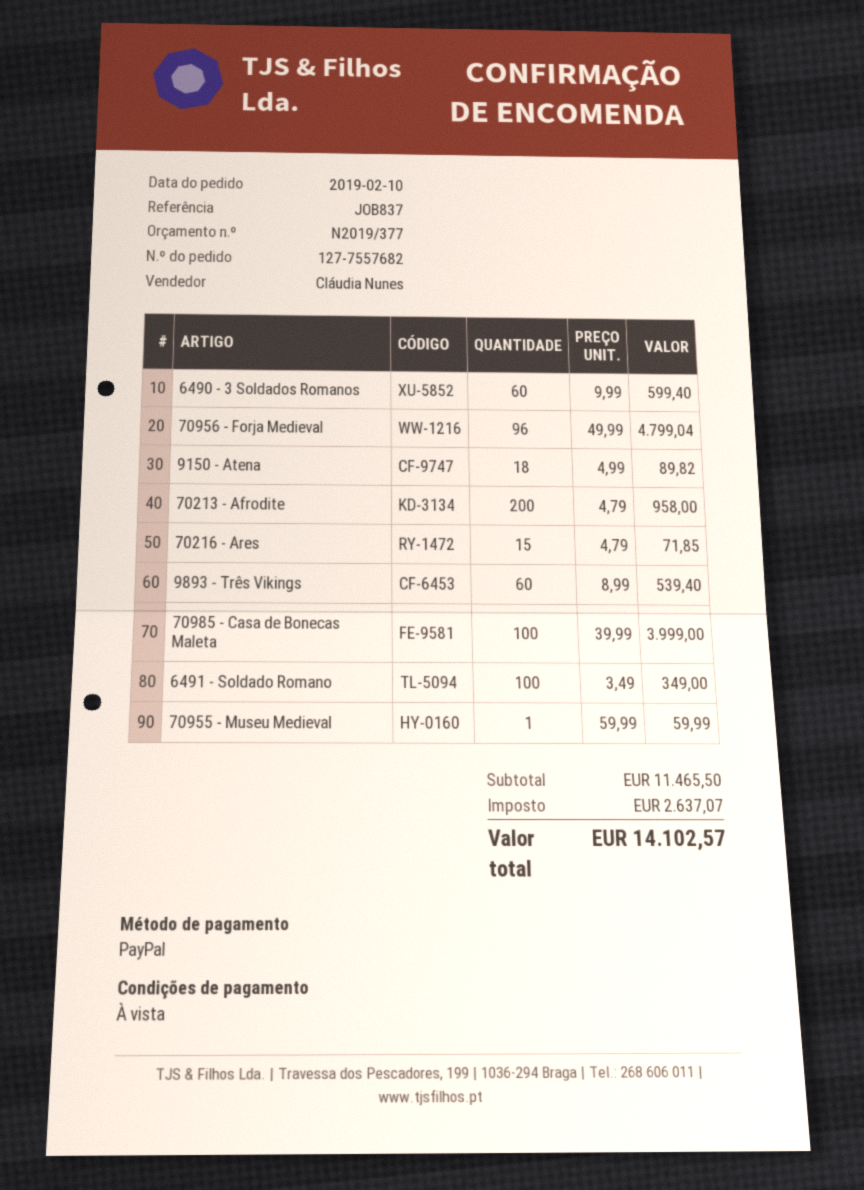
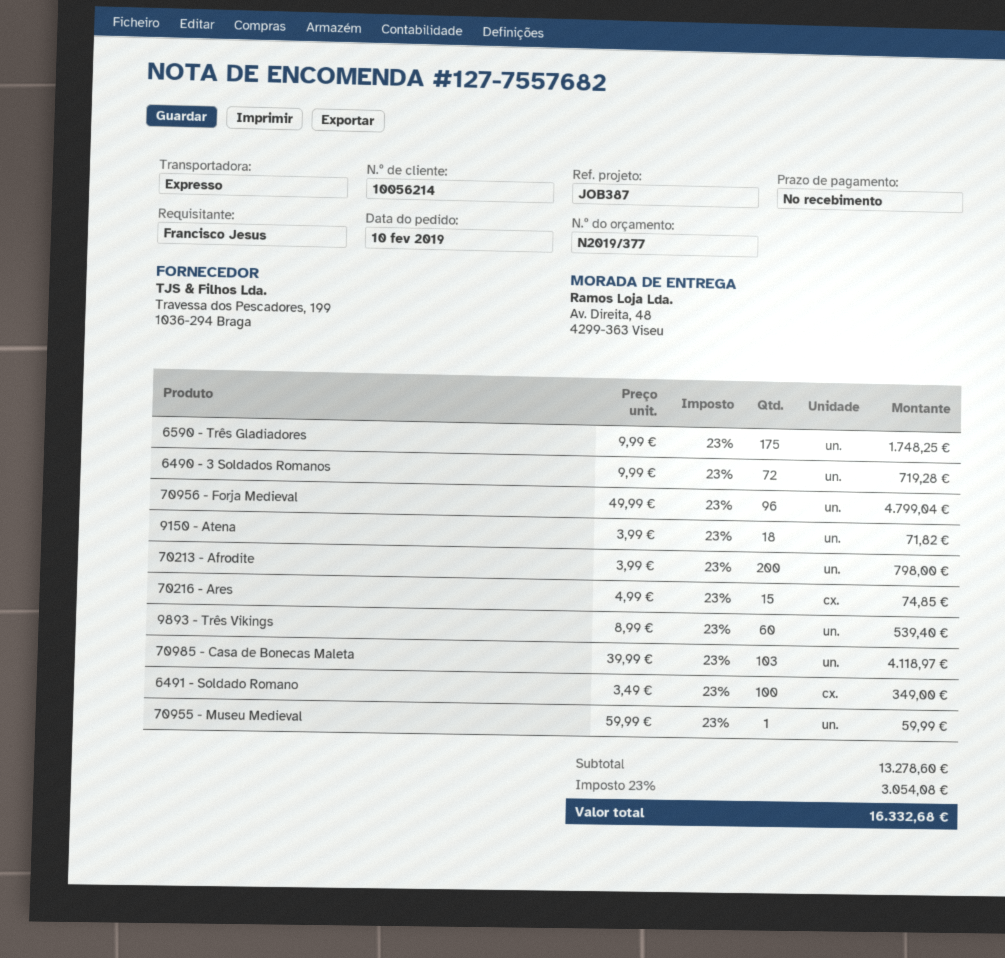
reference: JOB837 -> JOB387
6490 - 3 Soldados Romanos: 60 x 9.99 = 599.40 -> 72 x 9.99 = 719.28
9150 - Atena: 18 x 4.99 = 89.82 -> 18 x 3.99 = 71.82
70213 - Afrodite: 200 x 4.79 = 958.00 -> 200 x 3.99 = 798.00
70216 - Ares: 15 x 4.79 = 71.85 -> 15 x 4.99 = 74.85
70985 - Casa de Bonecas Maleta: 100 x 39.99 = 3999.00 -> 103 x 39.99 = 4118.97
6590 - Três Gladiadores: none -> 175 x 9.99 = 1748.25
subtotal: 11465.50 -> 13278.60
tax: 2637.07 -> 3054.08
total: 14102.57 -> 16332.68

